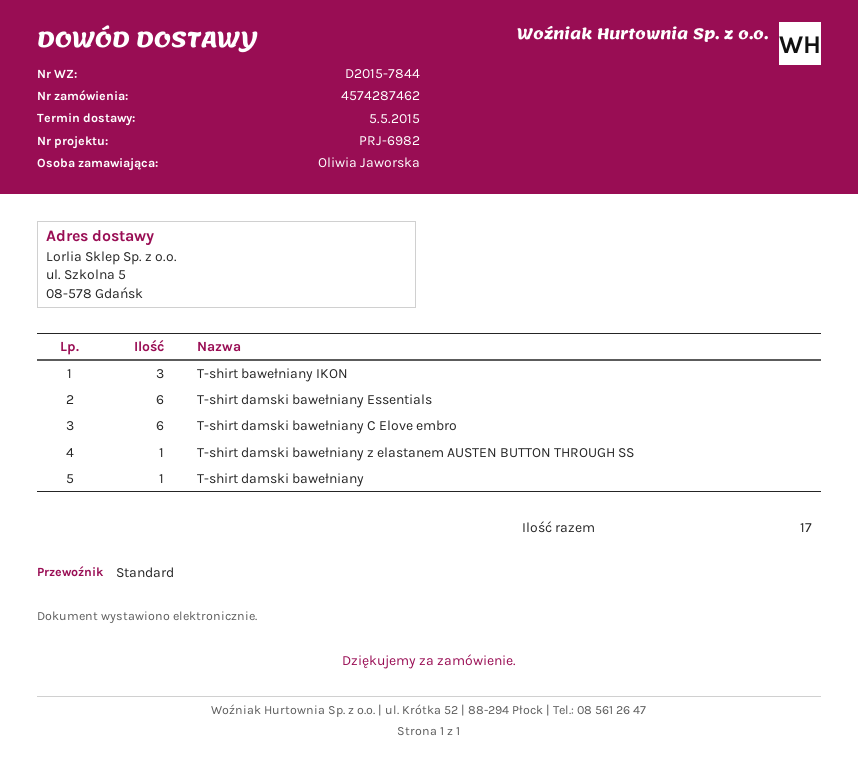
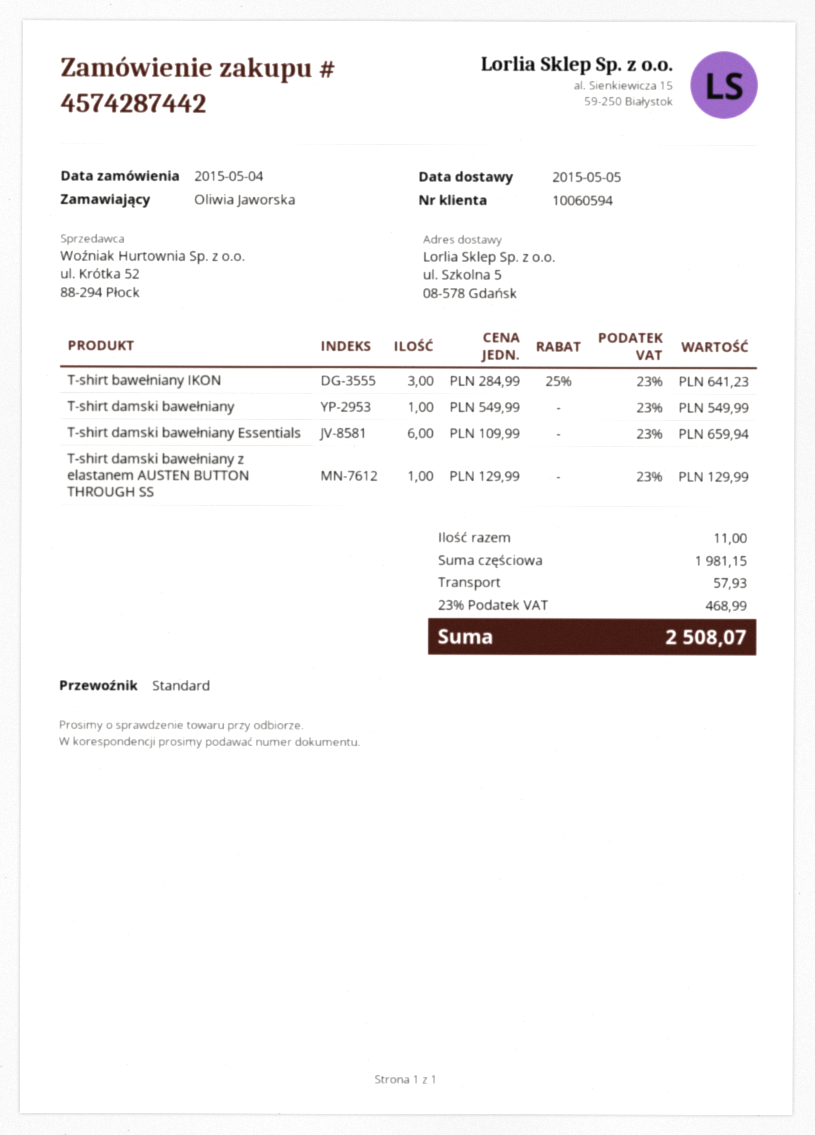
order number: 4574287462 -> 4574287442
T-shirt damski bawełniany C Elove embro: 6 -> none
total quantity: 17 -> 11

